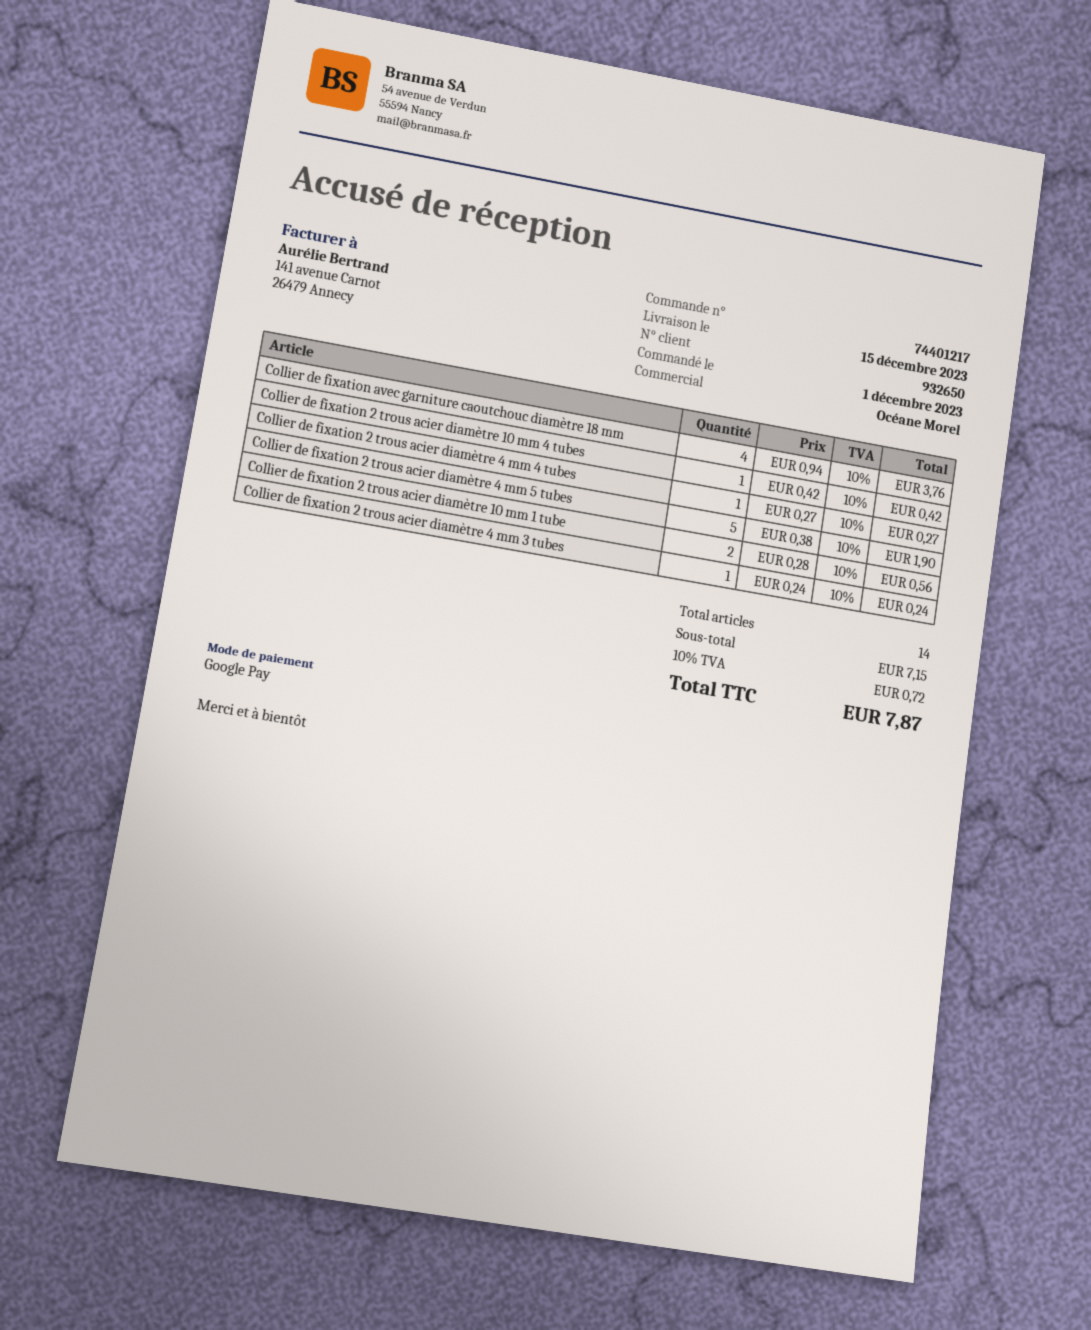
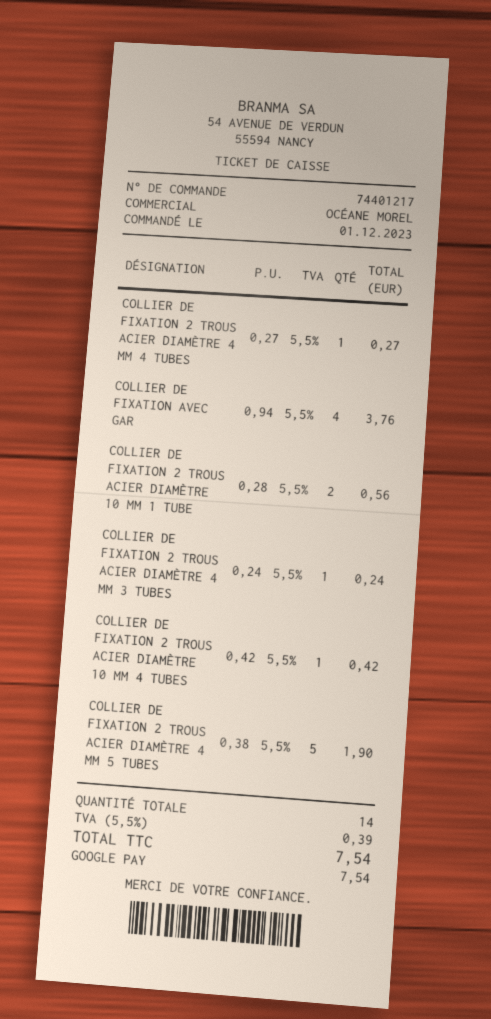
tax: 10% = 0.72 -> 5.5% = 0.39
total: 7.87 -> 7.54

